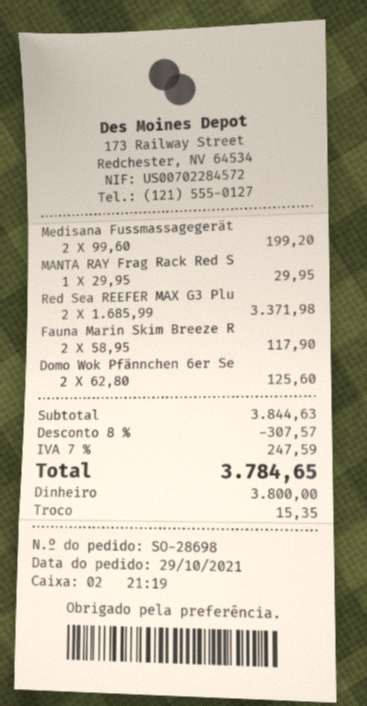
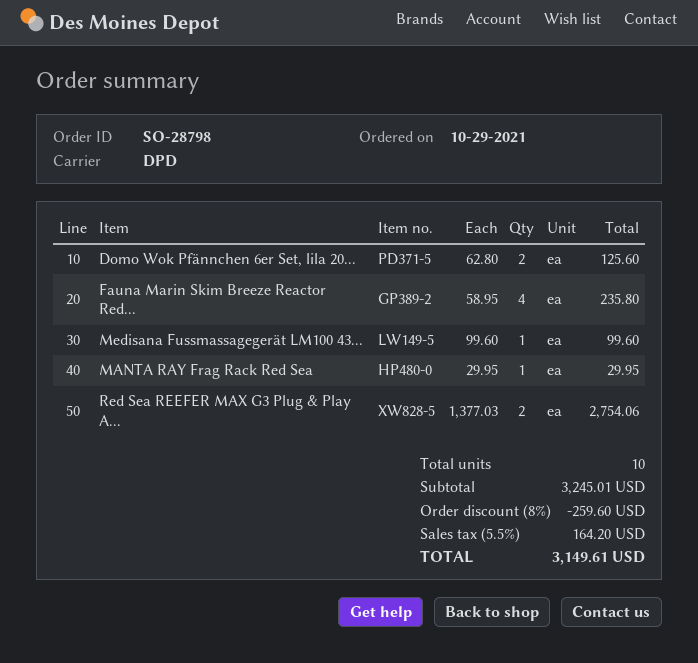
order number: SO-28698 -> SO-28798
Medisana Fussmassagegerät: 2 x 99.60 = 199.20 -> 1 x 99.60 = 99.60
Red Sea REEFER MAX G3 Plu: 2 x 1685.99 = 3371.98 -> 2 x 1377.03 = 2754.06
Fauna Marin Skim Breeze R: 2 x 58.95 = 117.90 -> 4 x 58.95 = 235.80
subtotal: 3844.63 -> 3245.01
discount: 8% = 307.57 -> 8% = 259.60
tax: 7% = 247.59 -> 5.5% = 164.20
total: 3784.65 -> 3149.61

